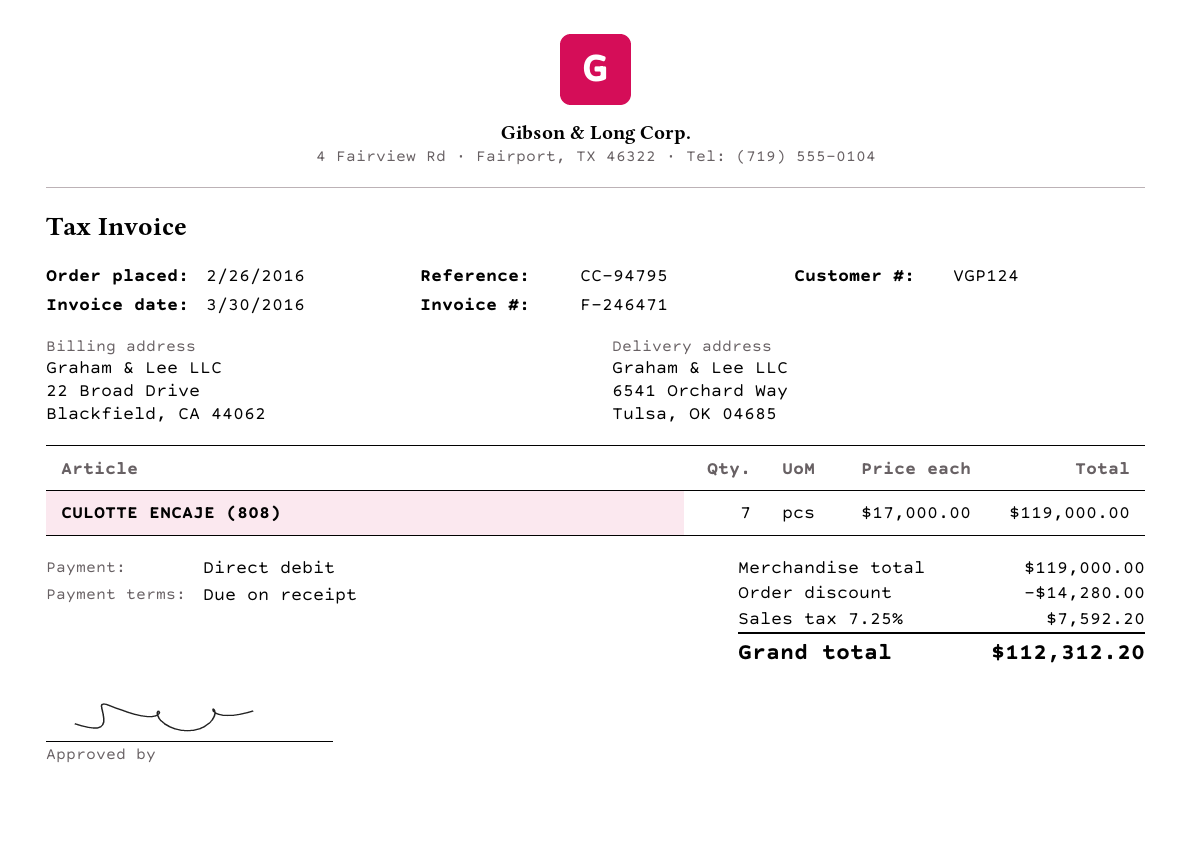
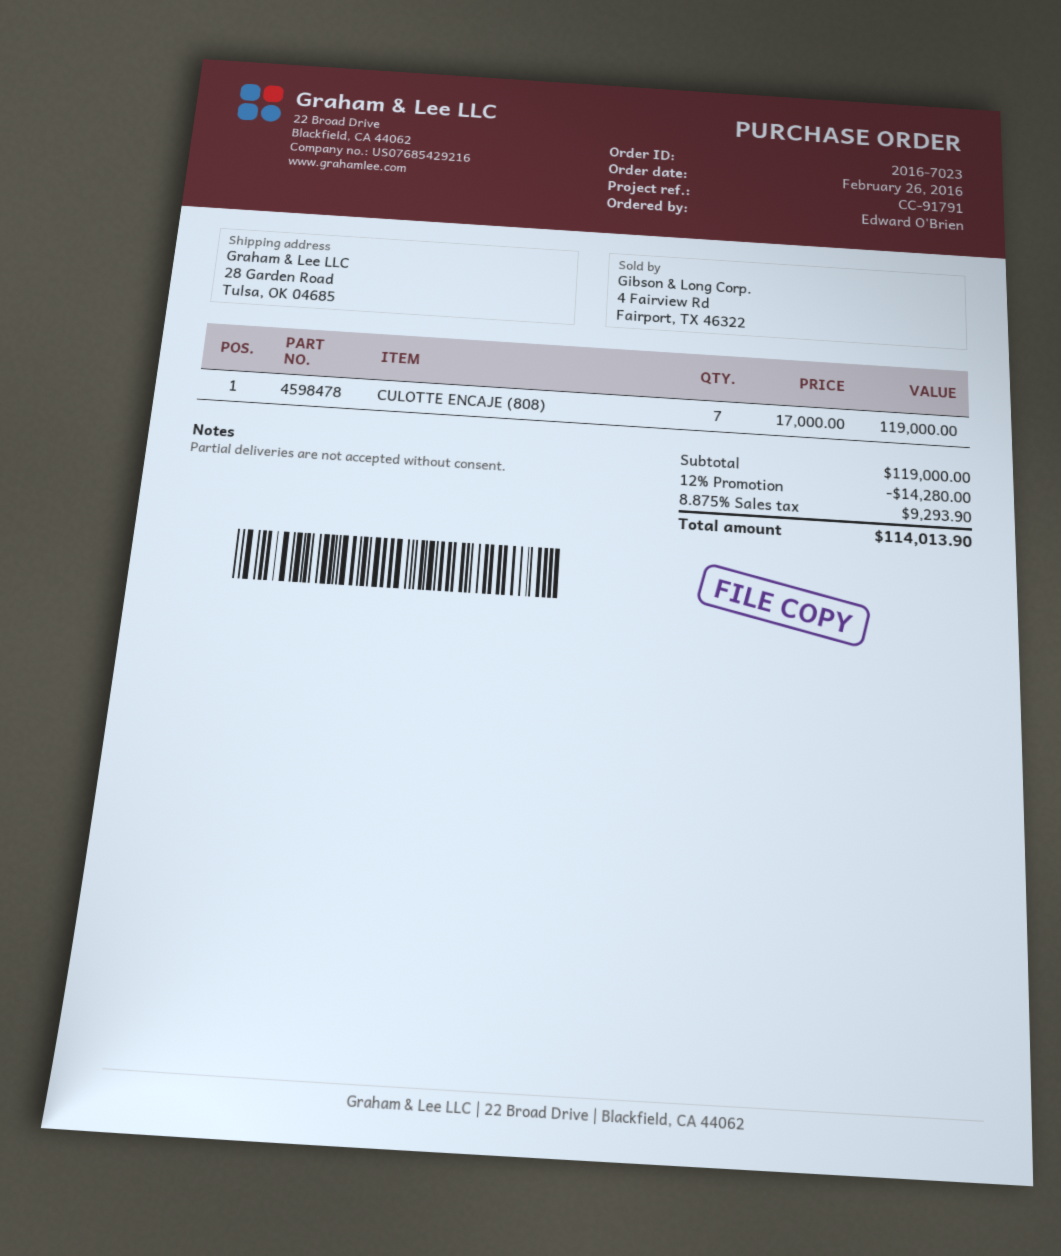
reference: CC-94795 -> CC-91791
ship to: 6541 Orchard Way, Tulsa, OK 04685 -> 28 Garden Road, Tulsa, OK 04685
tax: 7.25% = 7592.20 -> 8.875% = 9293.90
total: 112312.20 -> 114013.90

